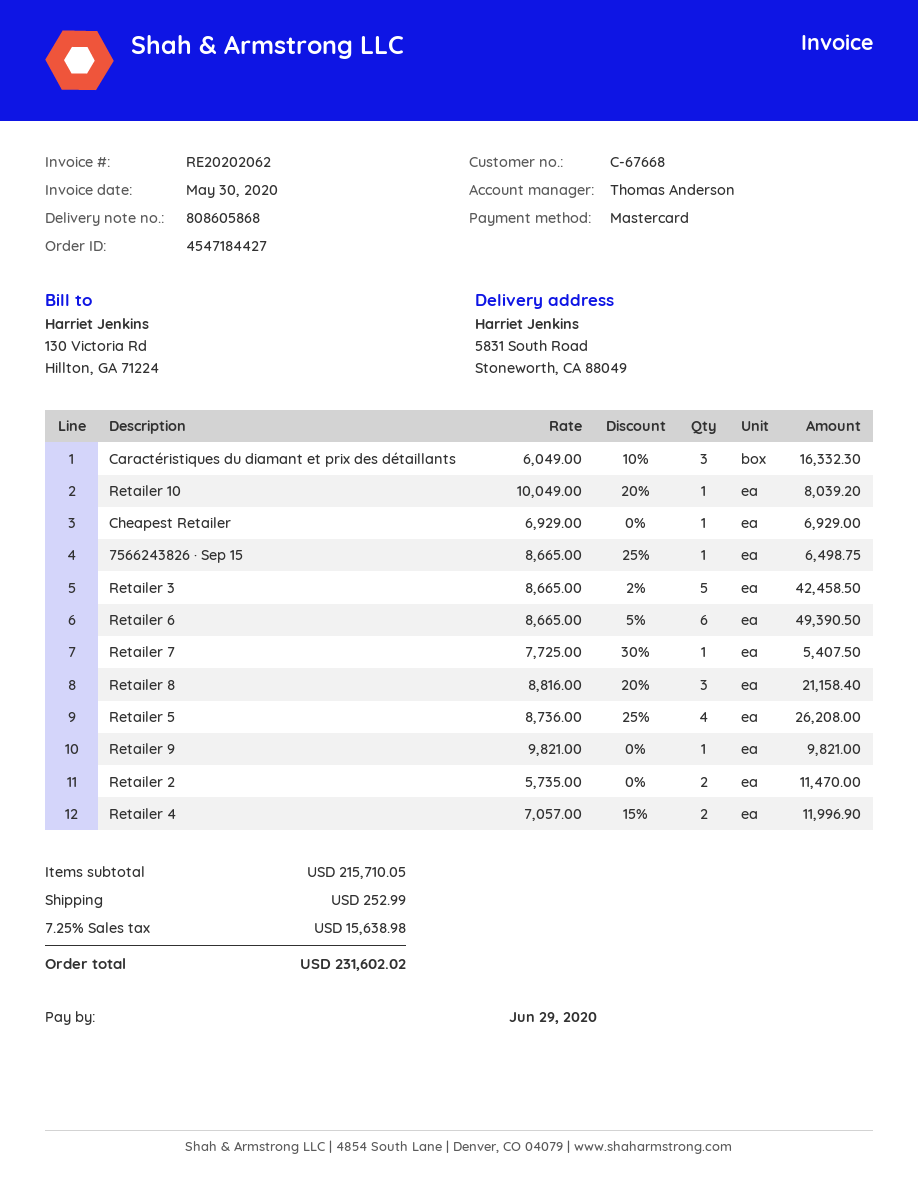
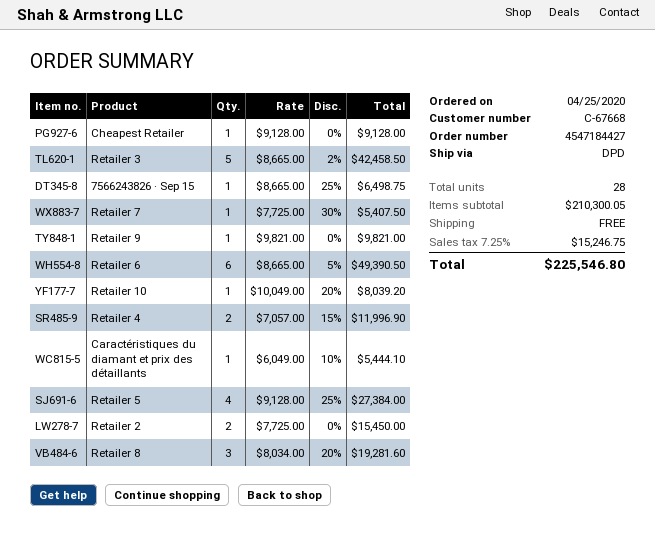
Caractéristiques du diamant et prix des détaillants: 3 x 6049.00 - 10% = 16332.30 -> 1 x 6049.00 - 10% = 5444.10
Cheapest Retailer: 1 x 6929.00 = 6929.00 -> 1 x 9128.00 = 9128.00
Retailer 8: 3 x 8816.00 - 20% = 21158.40 -> 3 x 8034.00 - 20% = 19281.60
Retailer 5: 4 x 8736.00 - 25% = 26208.00 -> 4 x 9128.00 - 25% = 27384.00
Retailer 2: 2 x 5735.00 = 11470.00 -> 2 x 7725.00 = 15450.00
subtotal: 215710.05 -> 210300.05
shipping: 252.99 -> 0.00
tax: 7.25% = 15638.98 -> 7.25% = 15246.75
total: 231602.02 -> 225546.80

